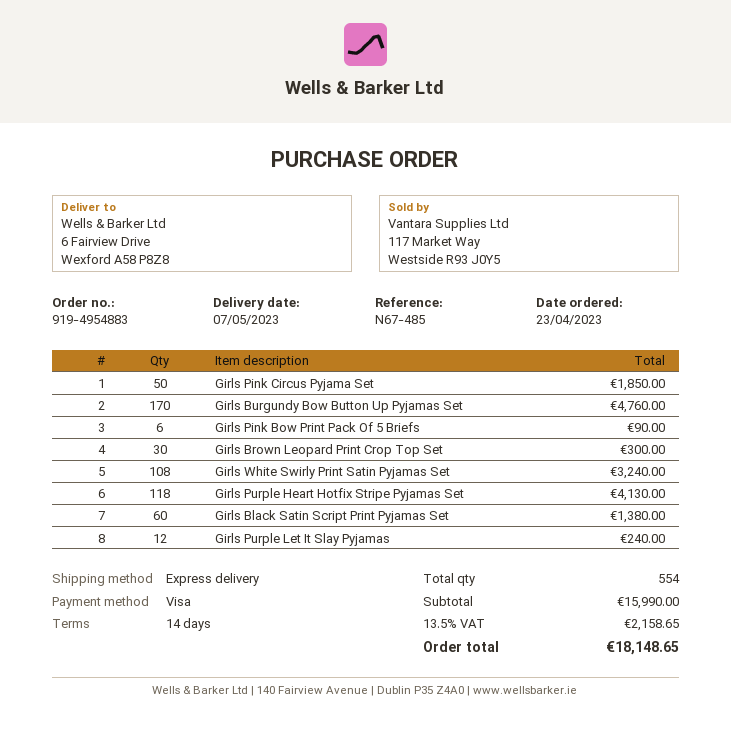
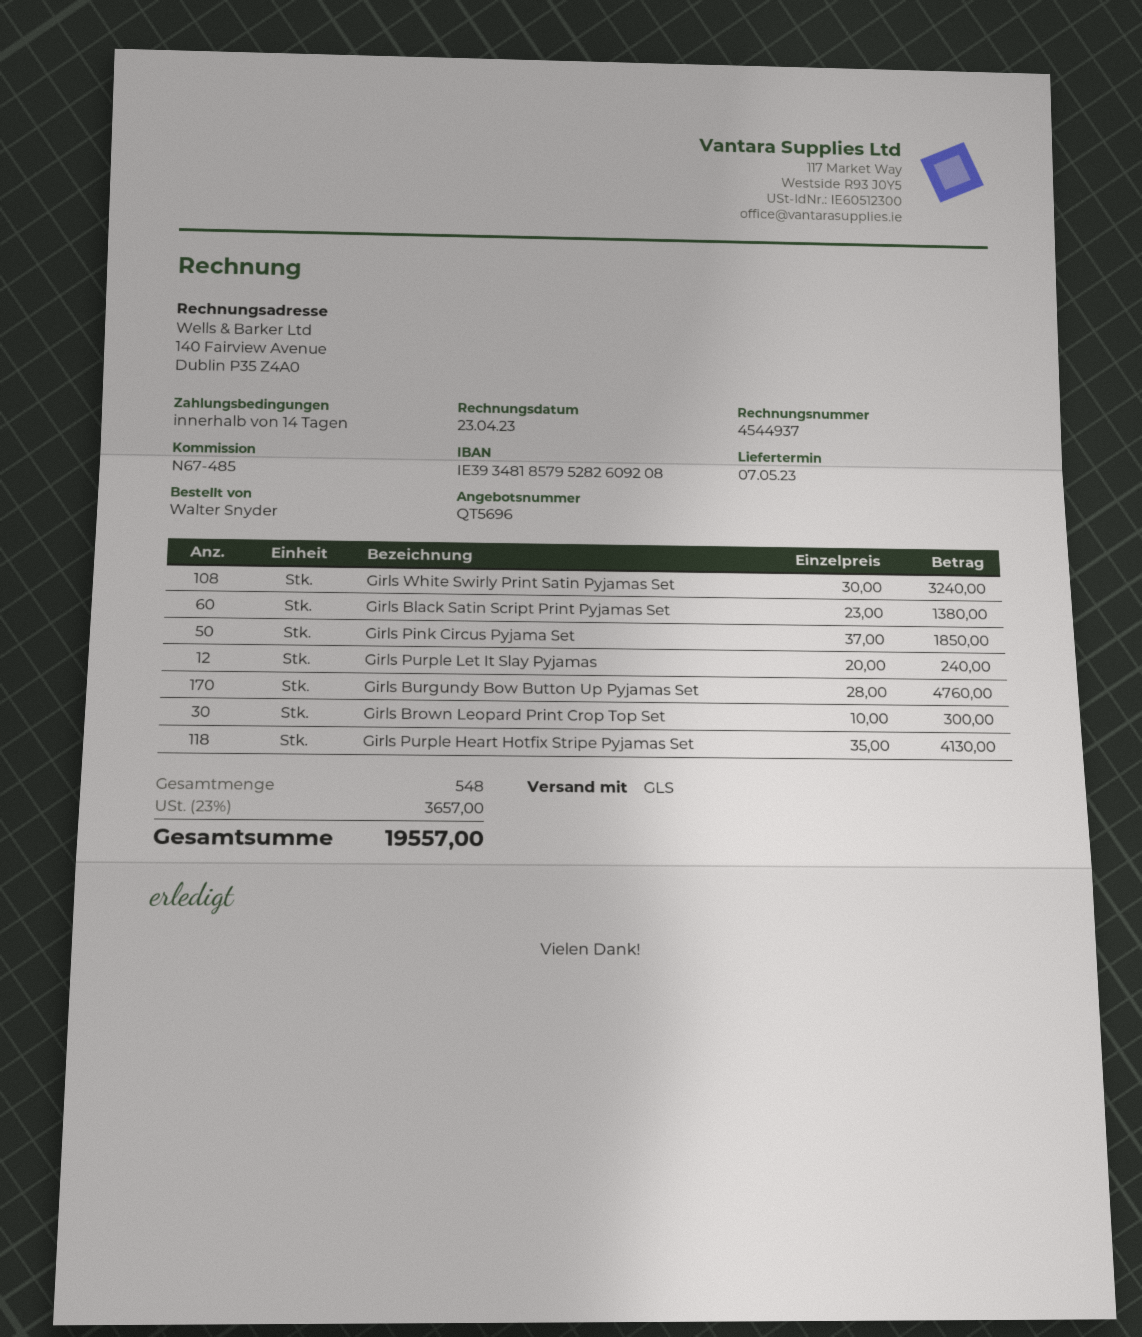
shipping method: express -> GLS
Girls Pink Bow Print Pack Of 5 Briefs: 6 for 90.00 -> none
total quantity: 554 -> 548
tax: 13.5% = 2158.65 -> 23% = 3657.00
total: 18148.65 -> 19557.00

